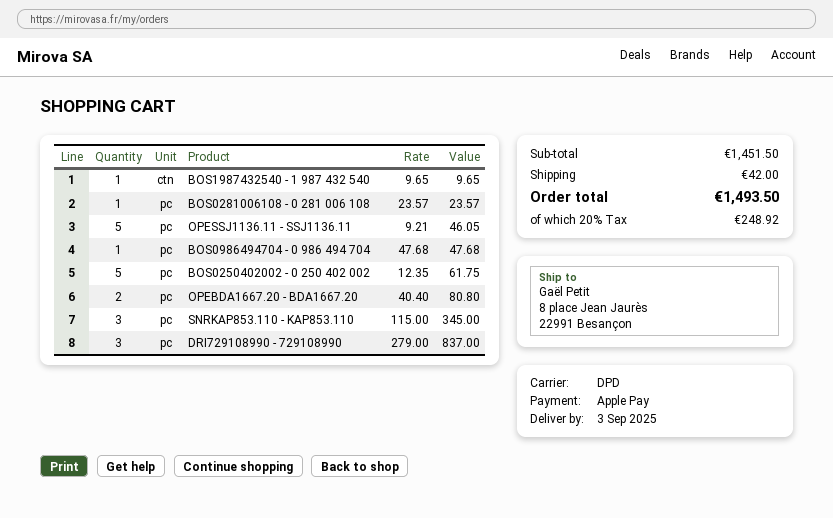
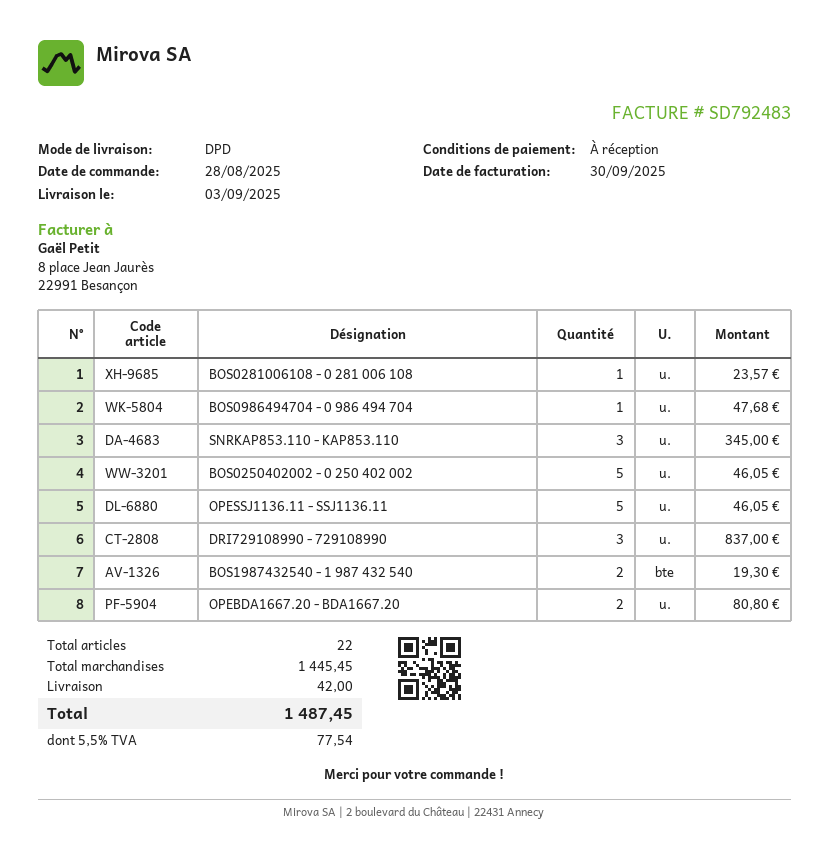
BOS1987432540 - 1 987 432 540: 1 for 9.65 -> 2 for 19.30
BOS0250402002 - 0 250 402 002: 5 for 61.75 -> 5 for 46.05
subtotal: 1451.50 -> 1445.45
tax: 20% = 248.92 -> 5.5% = 77.54
total: 1493.50 -> 1487.45

